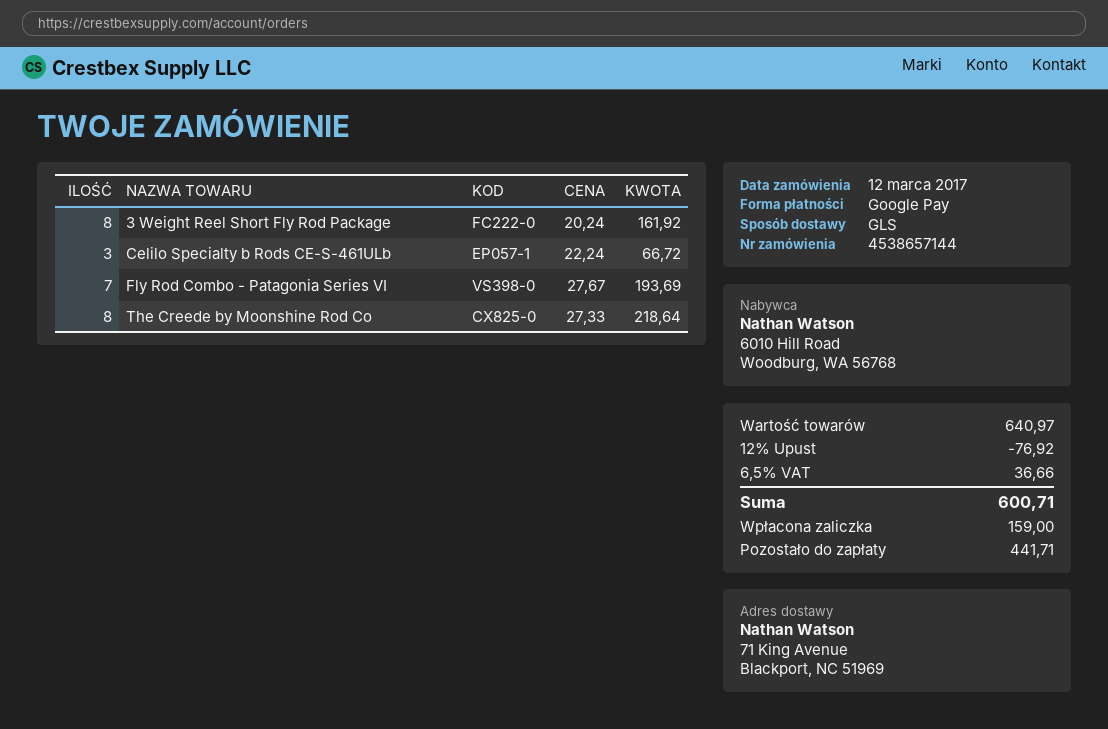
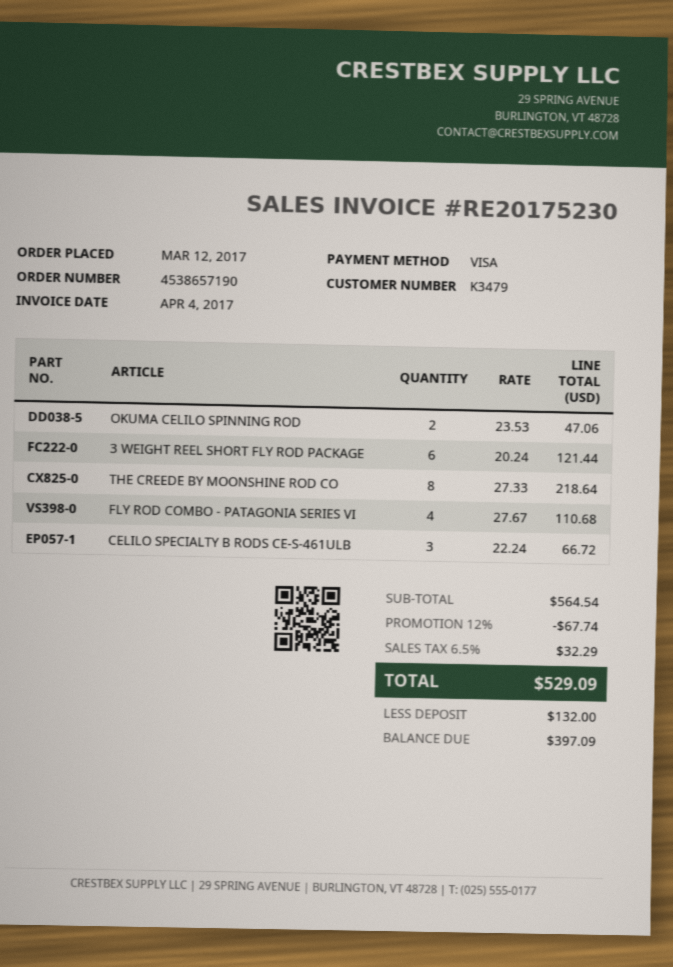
order number: 4538657144 -> 4538657190
payment method: Google Pay -> Visa
3 Weight Reel Short Fly Rod Package: 8 x 20.24 = 161.92 -> 6 x 20.24 = 121.44
Fly Rod Combo - Patagonia Series VI: 7 x 27.67 = 193.69 -> 4 x 27.67 = 110.68
OKUMA CELILO SPINNING ROD: none -> 2 x 23.53 = 47.06
subtotal: 640.97 -> 564.54
discount: 12% = 76.92 -> 12% = 67.74
tax: 6.5% = 36.66 -> 6.5% = 32.29
total: 600.71 -> 529.09
deposit: 159.00 -> 132.00
balance: 441.71 -> 397.09

